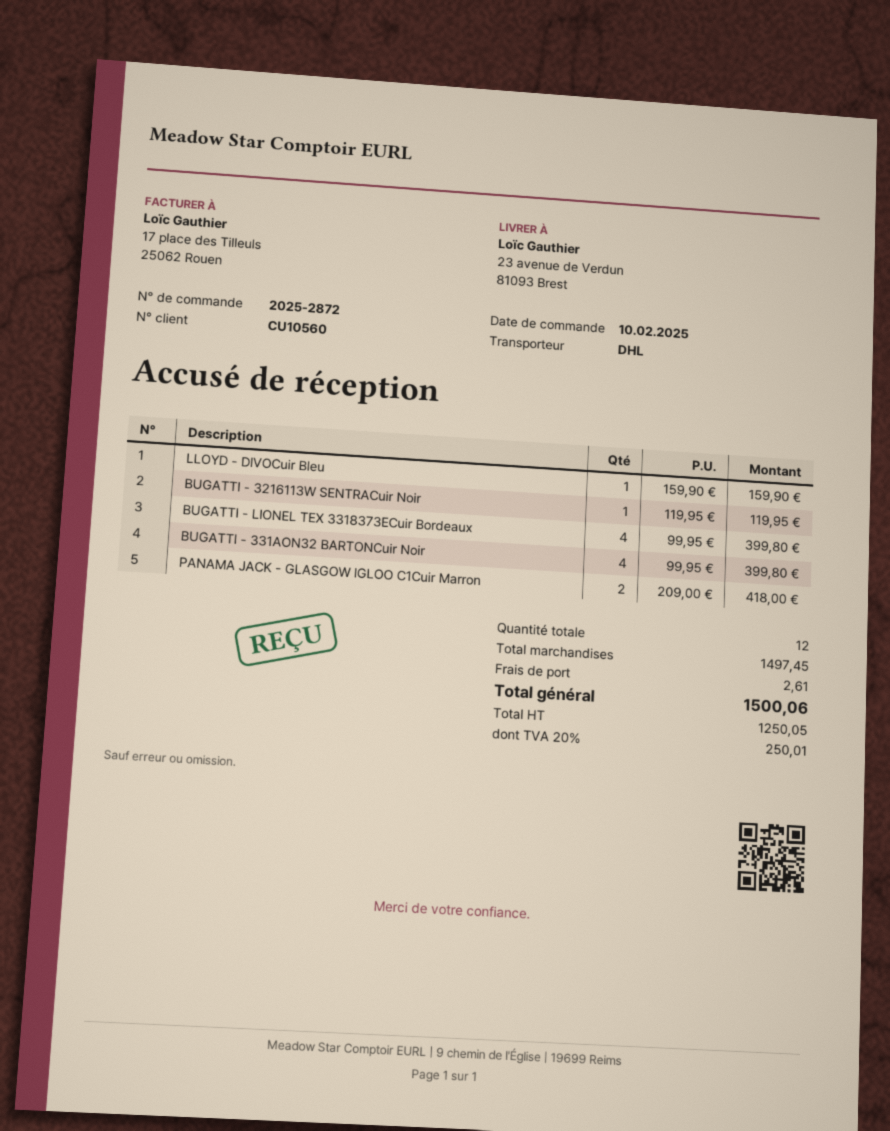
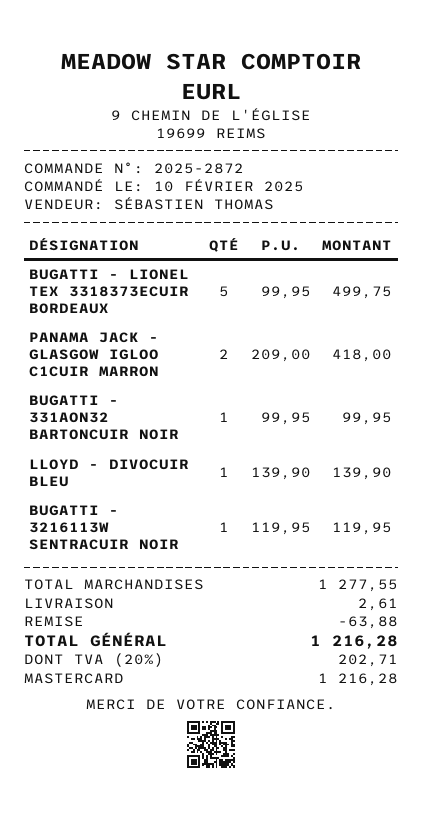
LLOYD - DIVOCuir Bleu: 1 x 159.90 = 159.90 -> 1 x 139.90 = 139.90
BUGATTI - LIONEL TEX 3318373ECuir Bordeaux: 4 x 99.95 = 399.80 -> 5 x 99.95 = 499.75
BUGATTI - 331AON32 BARTONCuir Noir: 4 x 99.95 = 399.80 -> 1 x 99.95 = 99.95
subtotal: 1497.45 -> 1277.55
discount: none -> 63.88
tax: 20% = 250.01 -> 20% = 202.71
total: 1500.06 -> 1216.28

